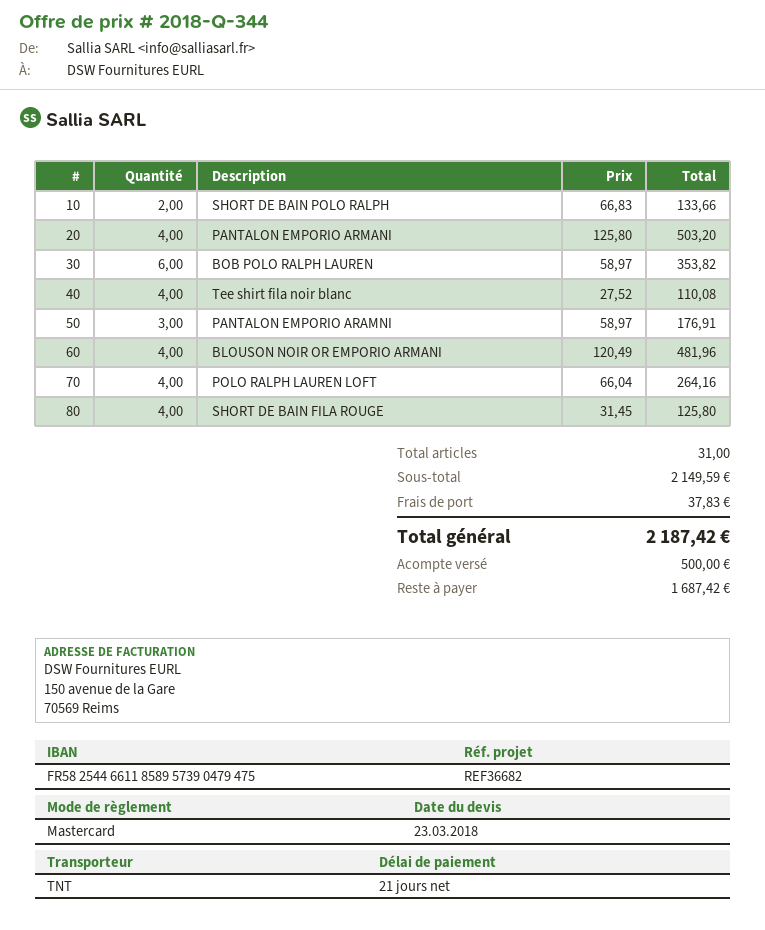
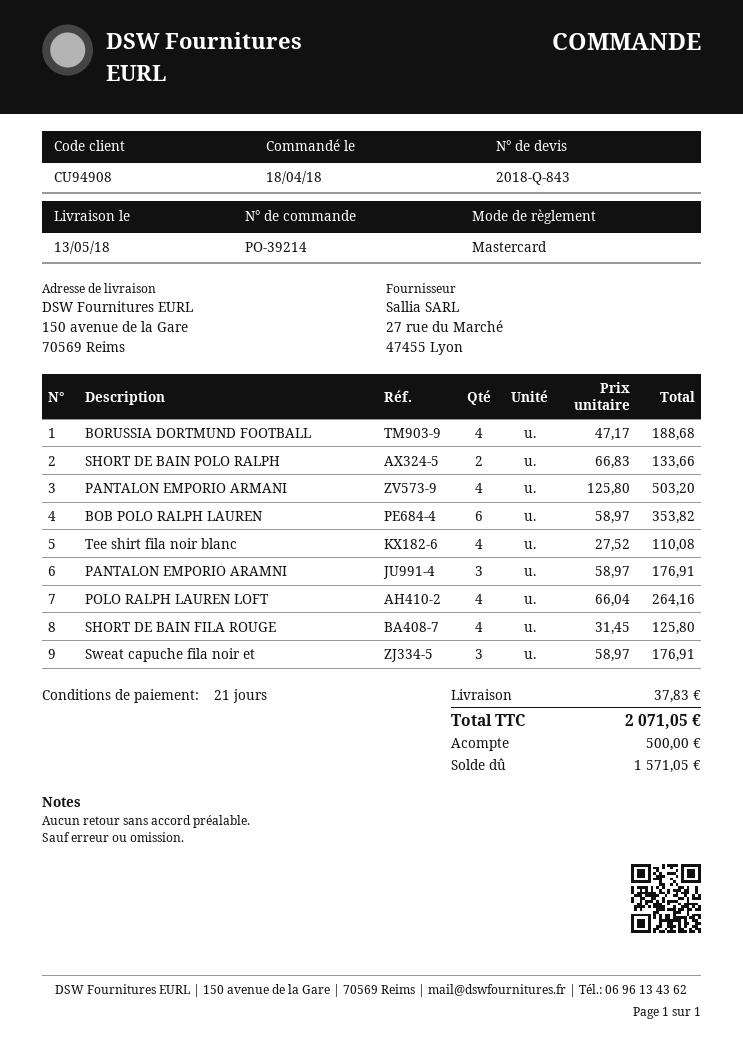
quote number: 2018-Q-344 -> 2018-Q-843
BLOUSON NOIR OR EMPORIO ARMANI: 4 x 120.49 = 481.96 -> none
BORUSSIA DORTMUND FOOTBALL: none -> 4 x 47.17 = 188.68
Sweat capuche fila noir et: none -> 3 x 58.97 = 176.91
total: 2187.42 -> 2071.05
balance: 1687.42 -> 1571.05

